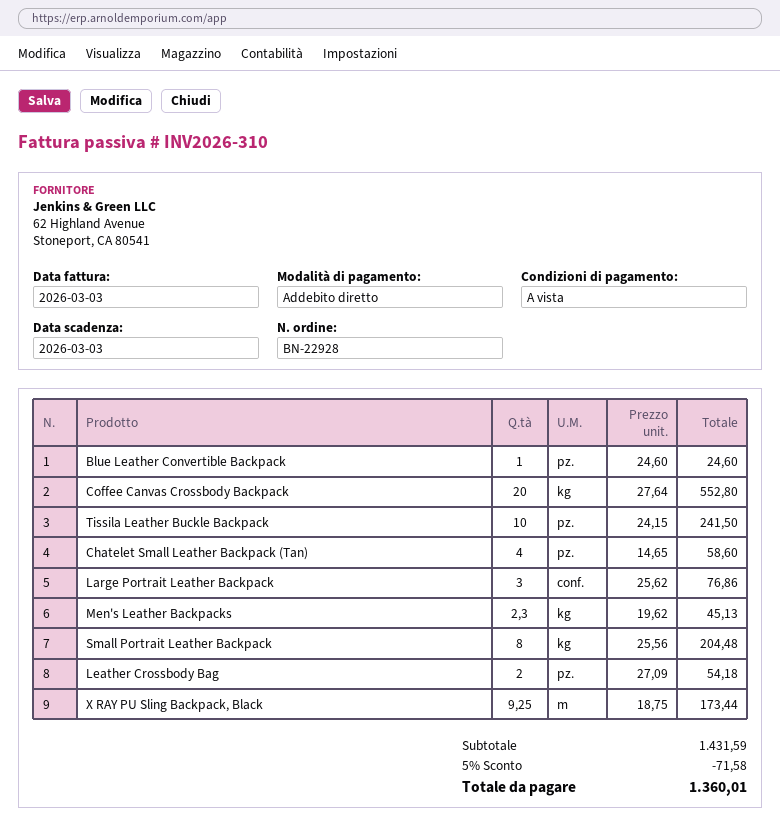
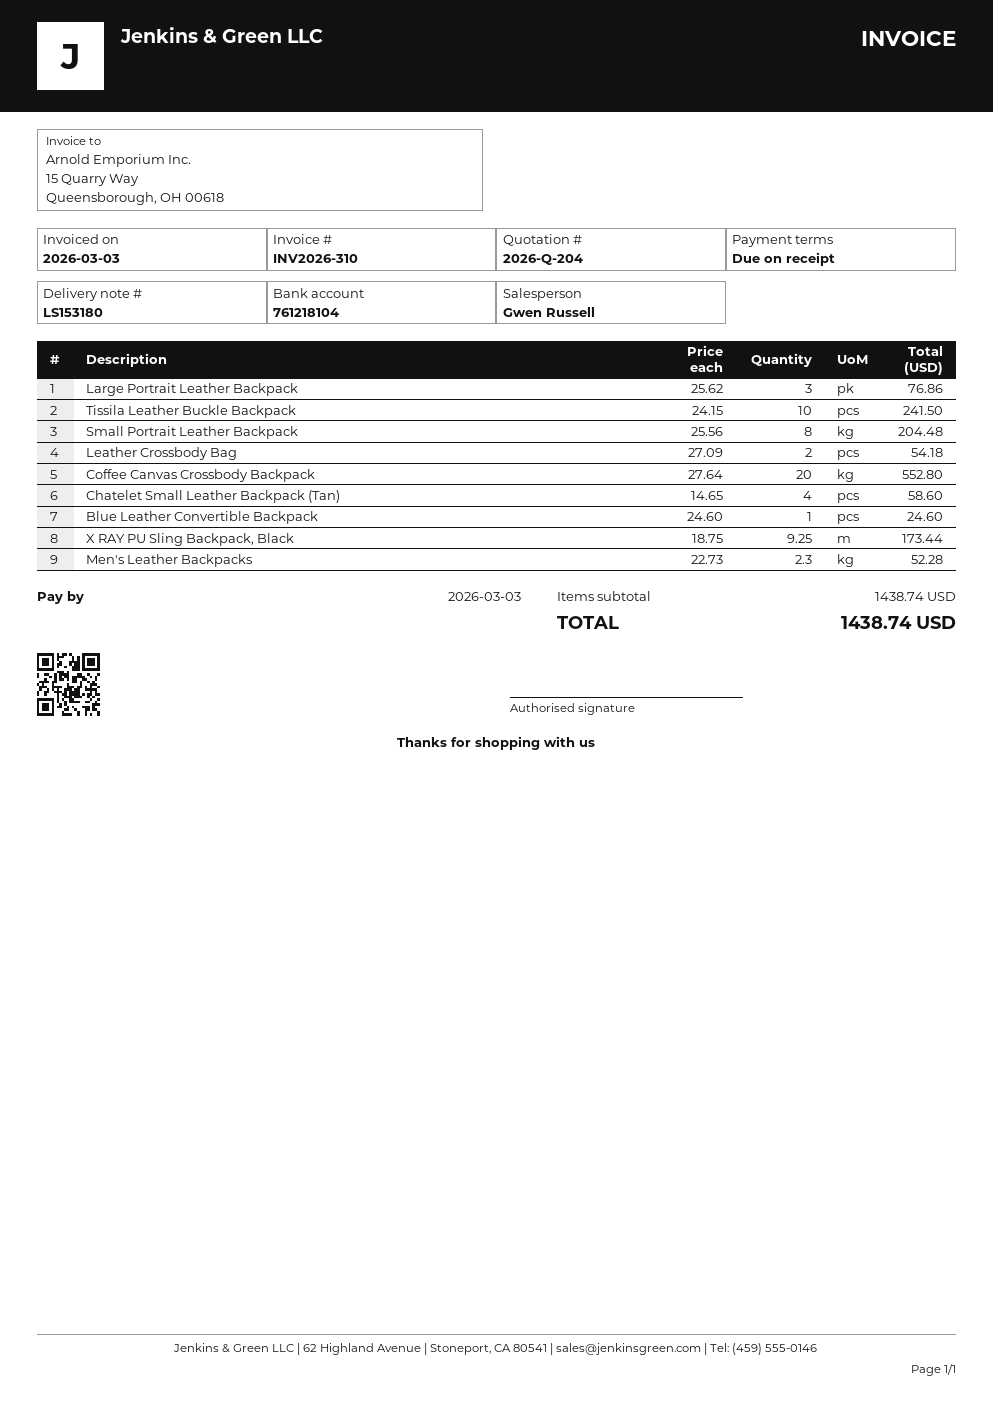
Men's Leather Backpacks: 2.3 x 19.62 = 45.13 -> 2.3 x 22.73 = 52.28
subtotal: 1431.59 -> 1438.74
discount: 5% = 71.58 -> none
total: 1360.01 -> 1438.74

